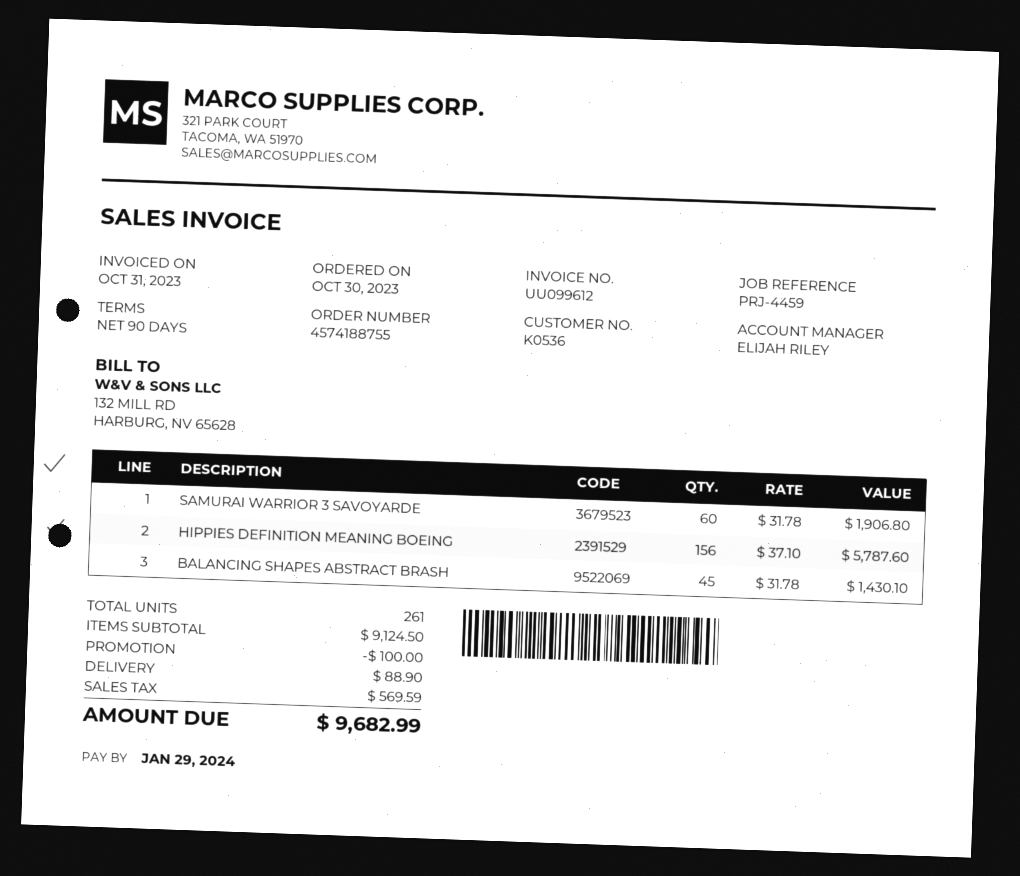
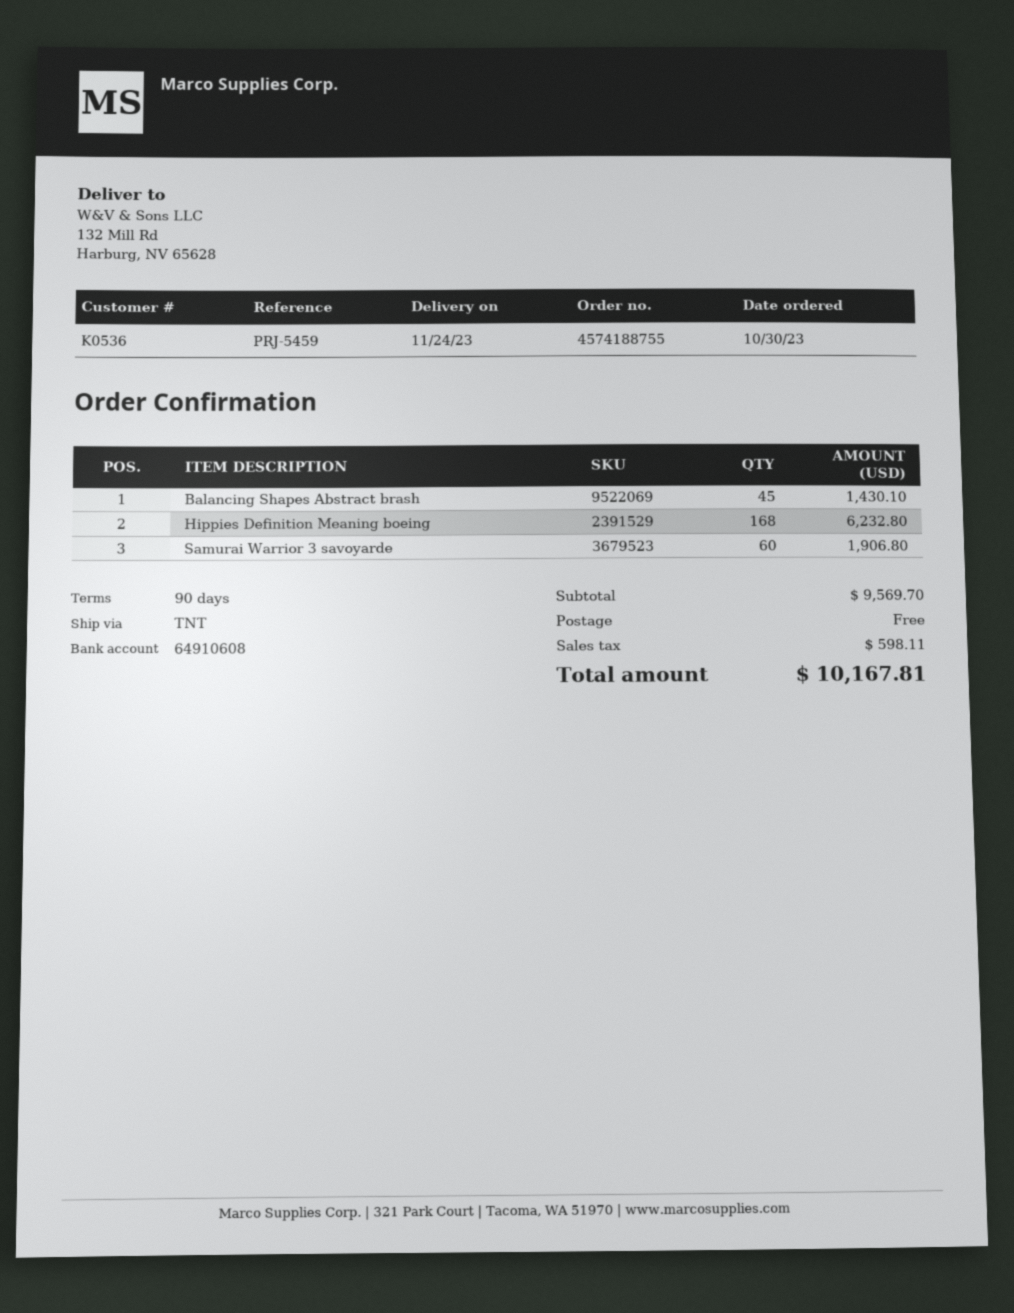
reference: PRJ-4459 -> PRJ-5459
HIPPIES DEFINITION MEANING BOEING: 156 for 5787.60 -> 168 for 6232.80
subtotal: 9124.50 -> 9569.70
discount: 100.00 -> none
shipping: 88.90 -> 0.00
tax: 569.59 -> 598.11
total: 9682.99 -> 10167.81

